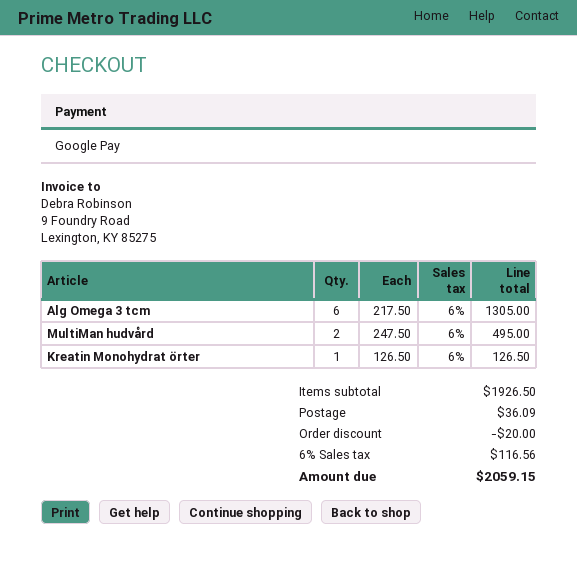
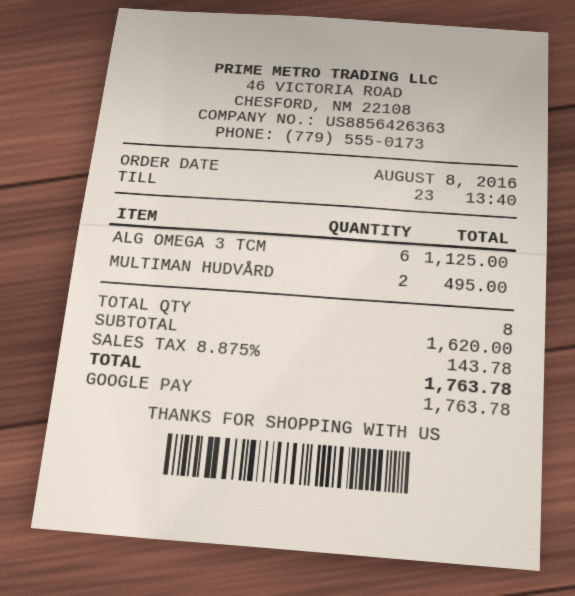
Alg Omega 3 tcm: 6 for 1305.00 -> 6 for 1125.00
Kreatin Monohydrat örter: 1 for 126.50 -> none
subtotal: 1926.50 -> 1620.00
discount: 20.00 -> none
shipping: 36.09 -> none
tax: 6% = 116.56 -> 8.875% = 143.78
total: 2059.15 -> 1763.78

